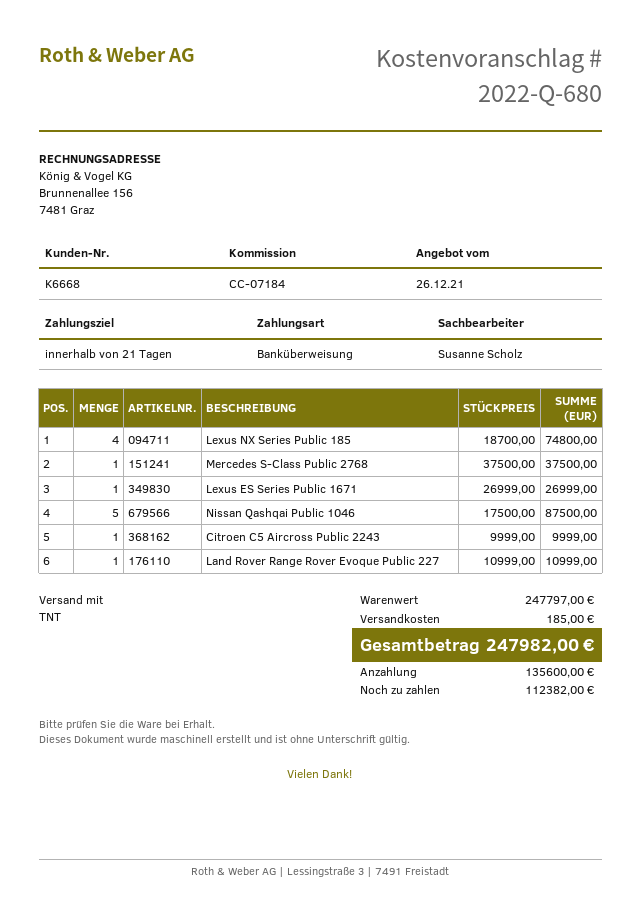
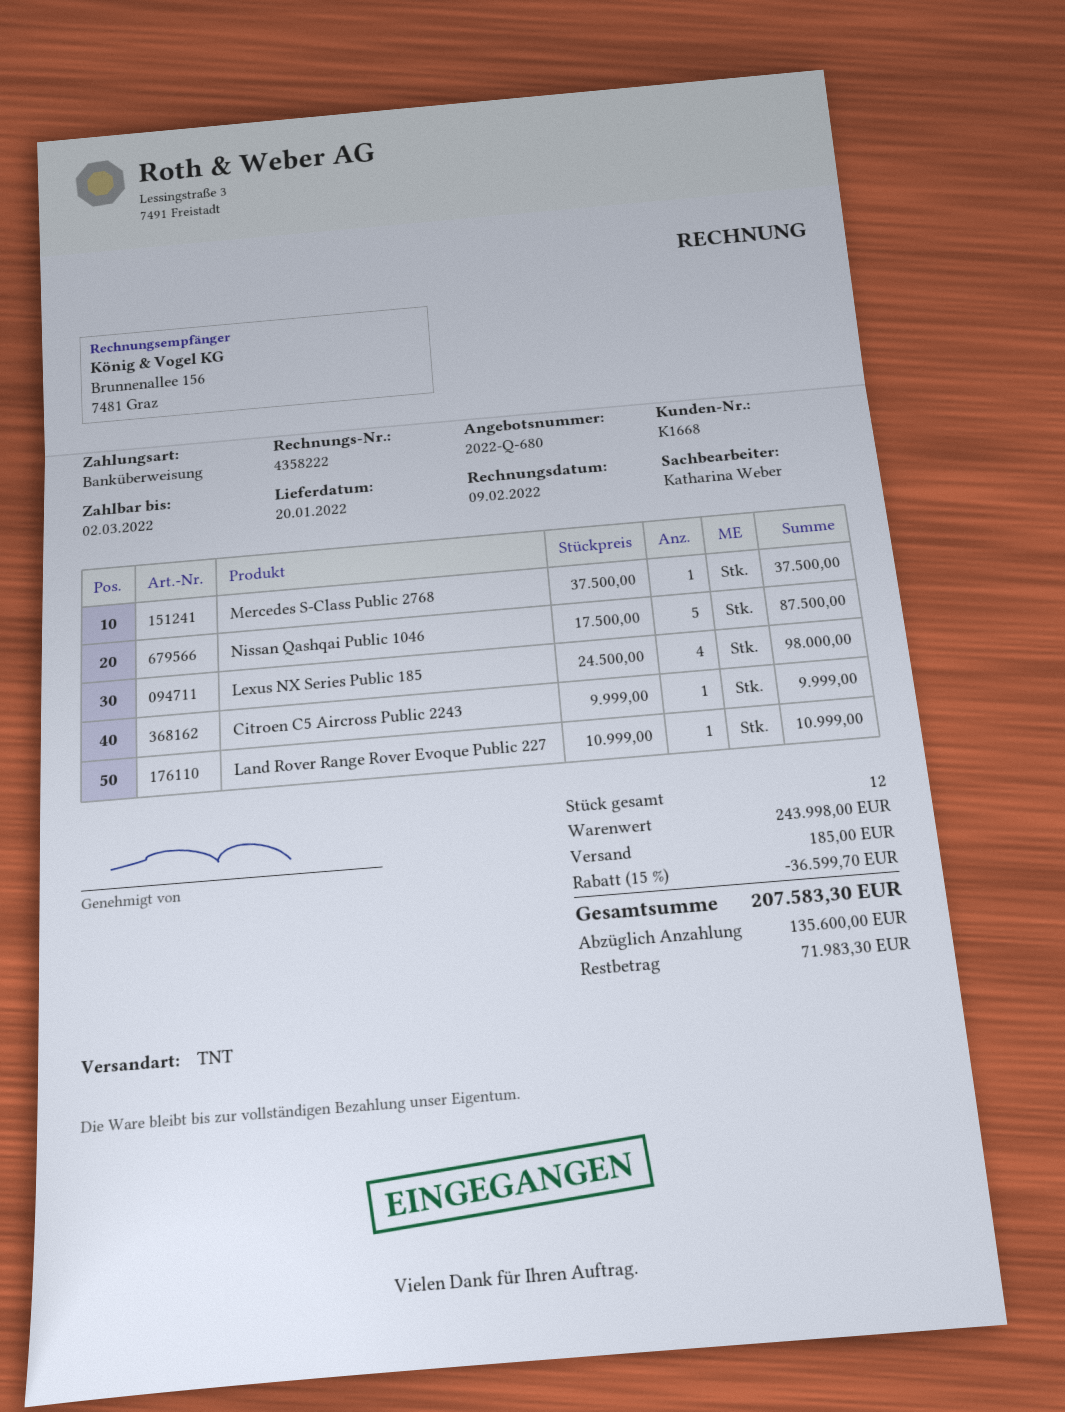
customer number: K6668 -> K1668
sales rep: Susanne Scholz -> Katharina Weber
Lexus NX Series Public 185: 4 x 18700.00 = 74800.00 -> 4 x 24500.00 = 98000.00
Lexus ES Series Public 1671: 1 x 26999.00 = 26999.00 -> none
subtotal: 247797.00 -> 243998.00
discount: none -> 15% = 36599.70
total: 247982.00 -> 207583.30
balance: 112382.00 -> 71983.30

